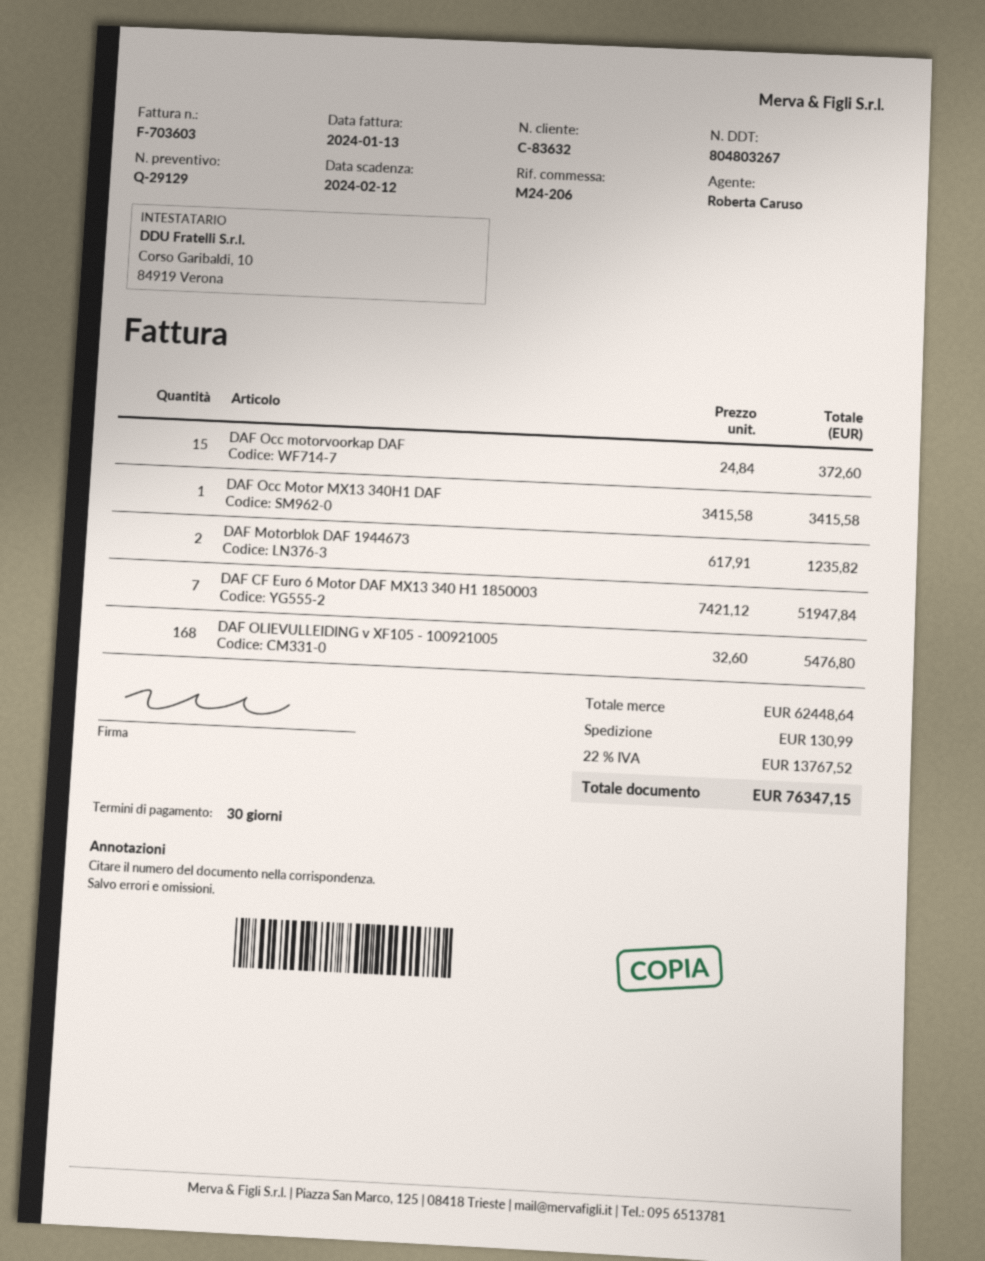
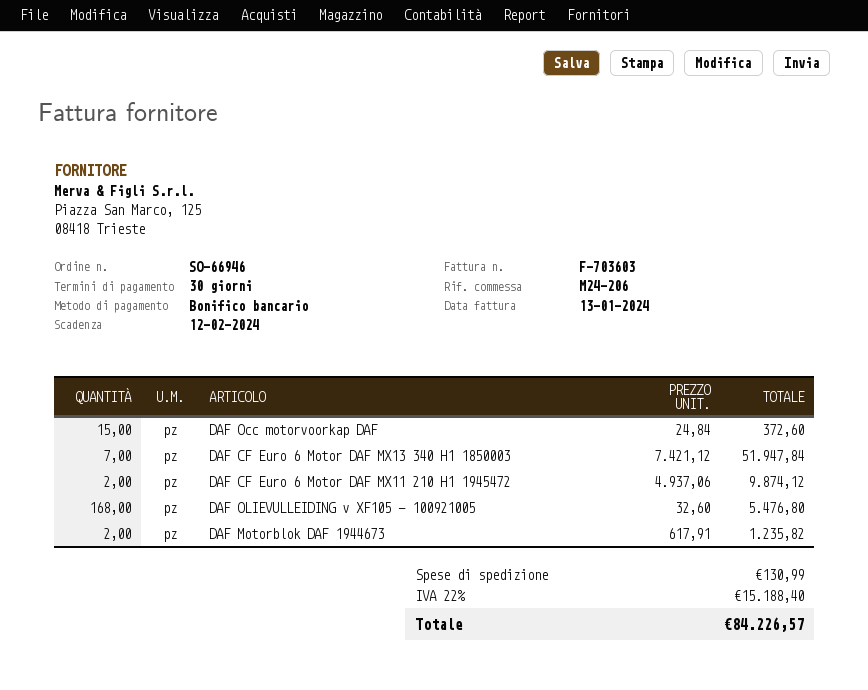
DAF Occ Motor MX13 340H1 DAF: 1 x 3415.58 = 3415.58 -> none
DAF CF Euro 6 Motor DAF MX11 210 H1 1945472: none -> 2 x 4937.06 = 9874.12
tax: 22% = 13767.52 -> 22% = 15188.40
total: 76347.15 -> 84226.57

